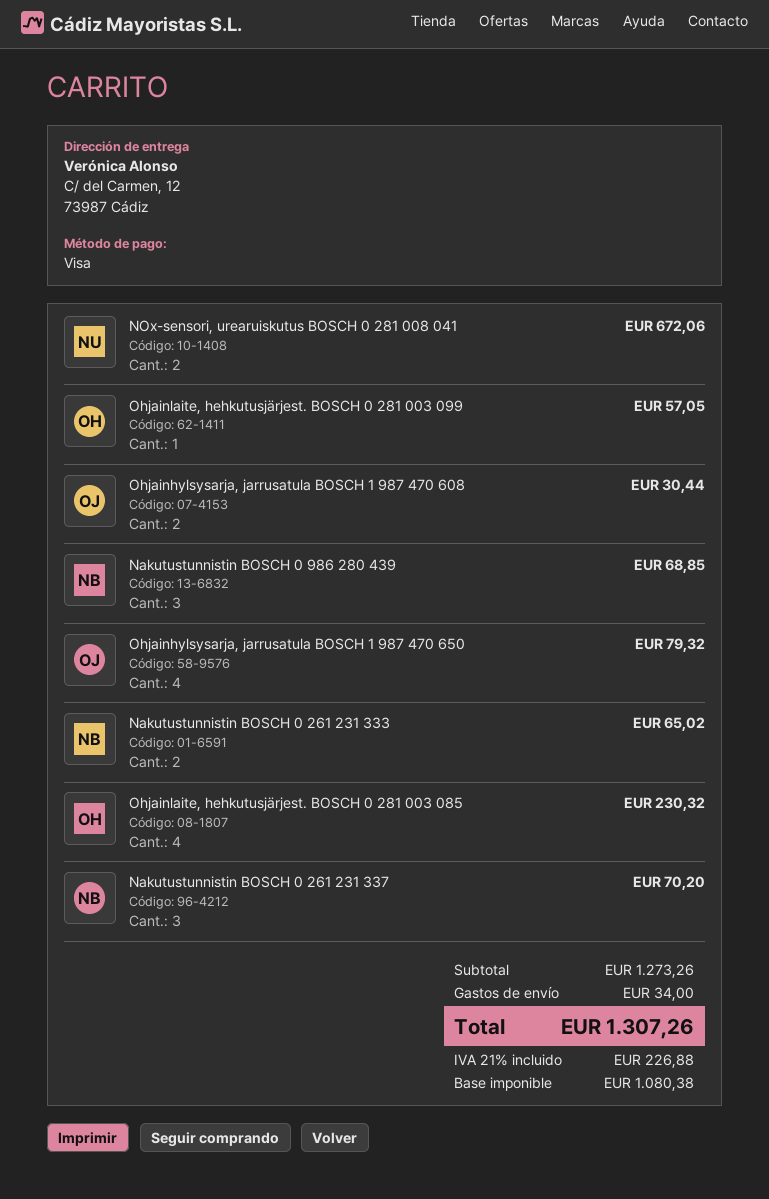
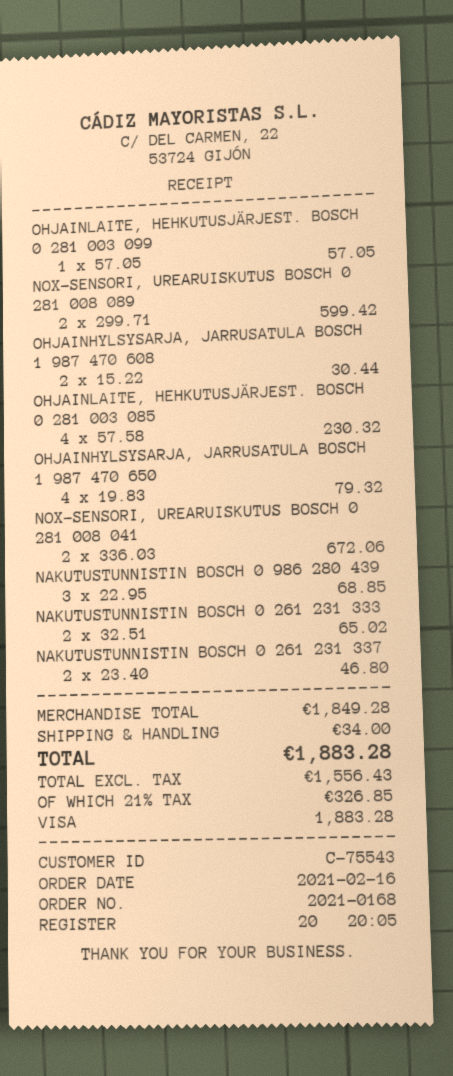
Nakutustunnistin BOSCH 0 261 231 337: 3 for 70.20 -> 2 for 46.80
NOX-SENSORI, UREARUISKUTUS BOSCH 0 281 008 089: none -> 2 for 599.42
subtotal: 1273.26 -> 1849.28
net: 1080.38 -> 1556.43
tax: 21% = 226.88 -> 21% = 326.85
total: 1307.26 -> 1883.28

